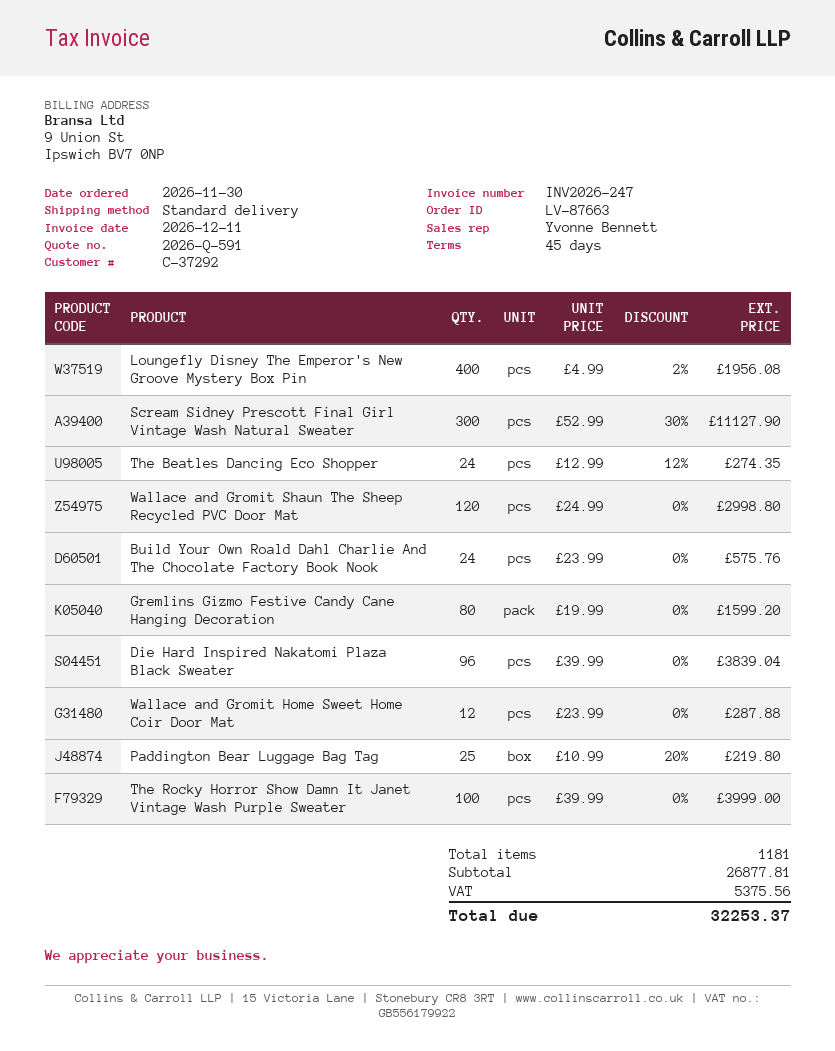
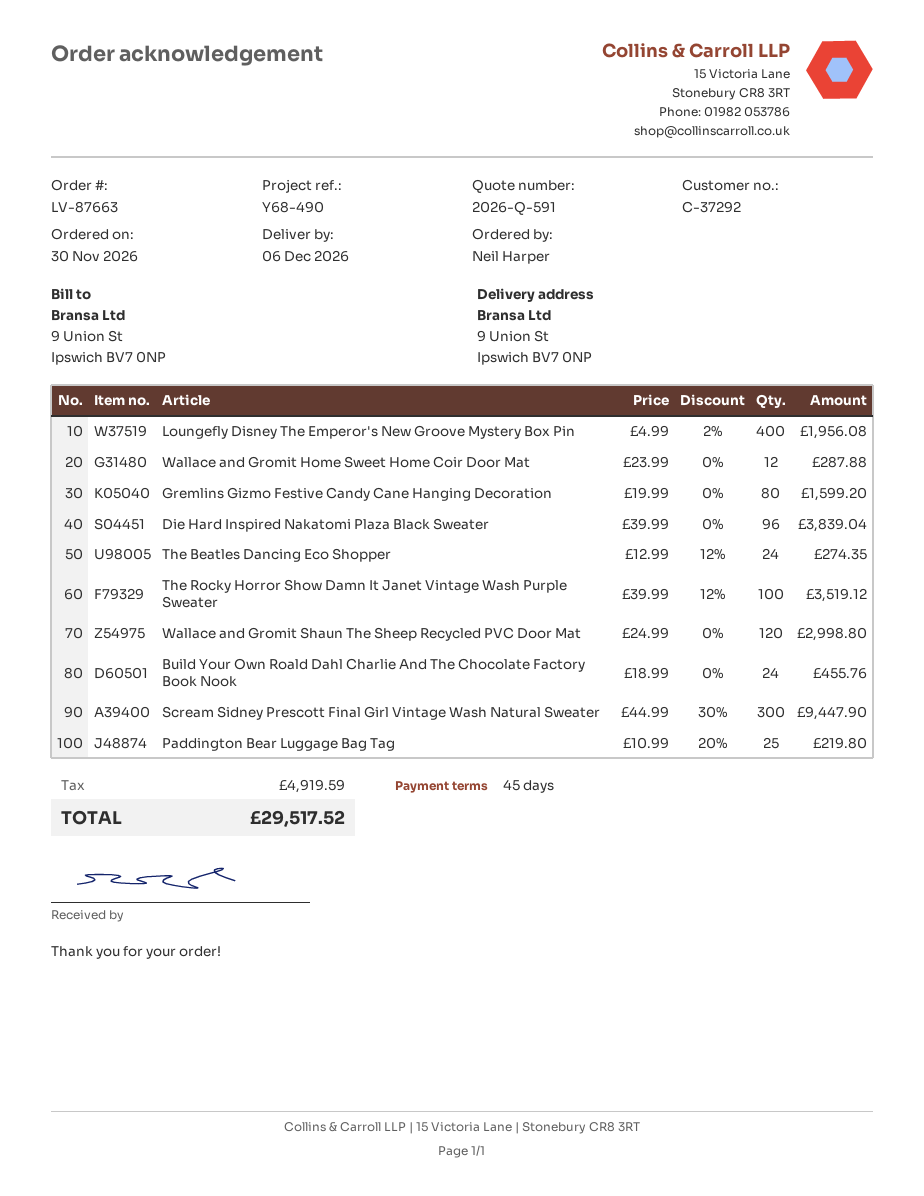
Scream Sidney Prescott Final Girl Vintage Wash Natural Sweater: 300 x 52.99 - 30% = 11127.90 -> 300 x 44.99 - 30% = 9447.90
Build Your Own Roald Dahl Charlie And The Chocolate Factory Book Nook: 24 x 23.99 = 575.76 -> 24 x 18.99 = 455.76
The Rocky Horror Show Damn It Janet Vintage Wash Purple Sweater: 100 x 39.99 = 3999.00 -> 100 x 39.99 - 12% = 3519.12
tax: 5375.56 -> 4919.59
total: 32253.37 -> 29517.52

